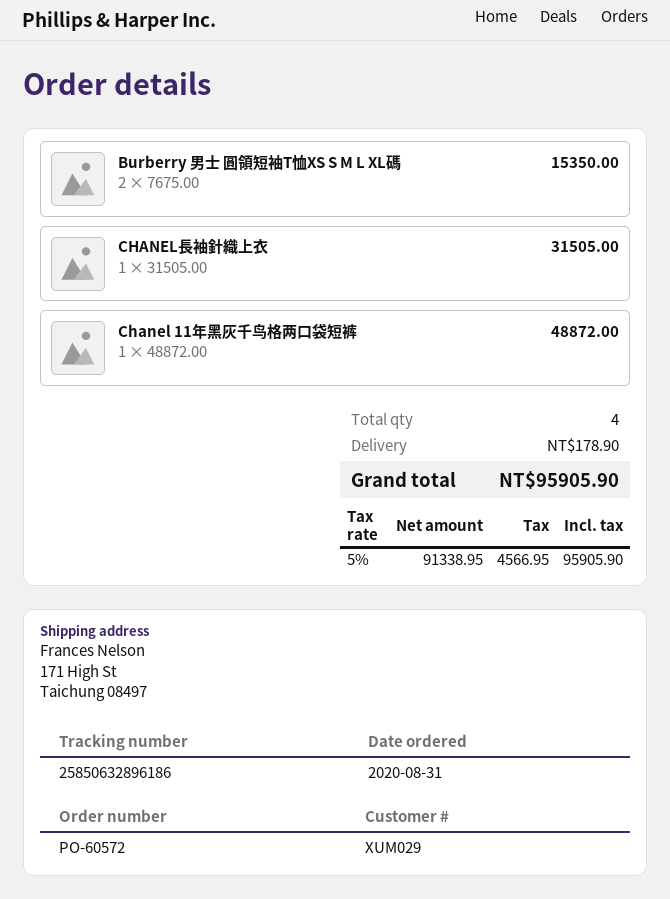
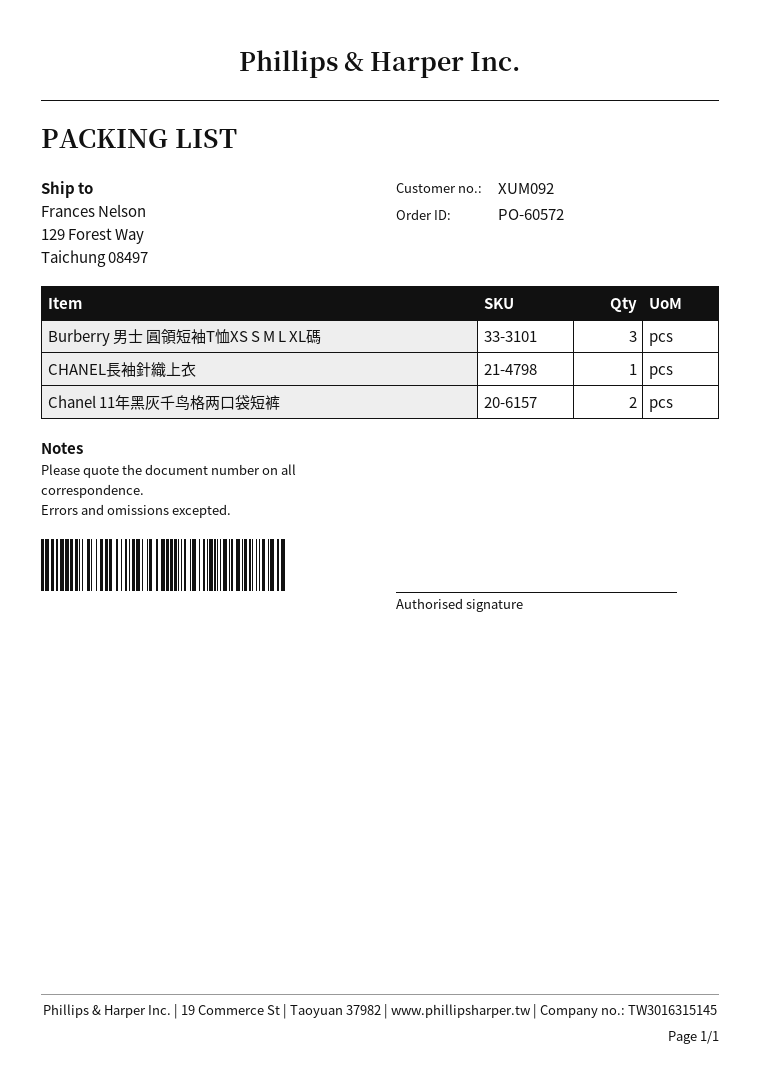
customer number: XUM029 -> XUM092
ship to: 171 High St, Taichung 08497 -> 129 Forest Way, Taichung 08497
Burberry 男士 圓領短袖T恤XS S M L XL碼: 2 -> 3
Chanel 11年黑灰千鸟格两口袋短裤: 1 -> 2

